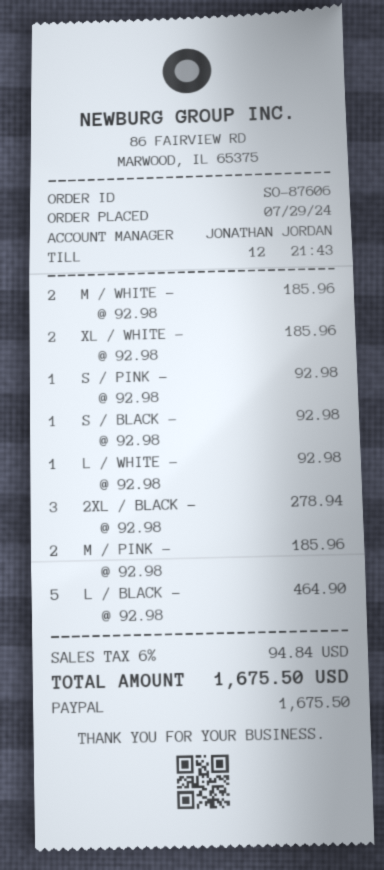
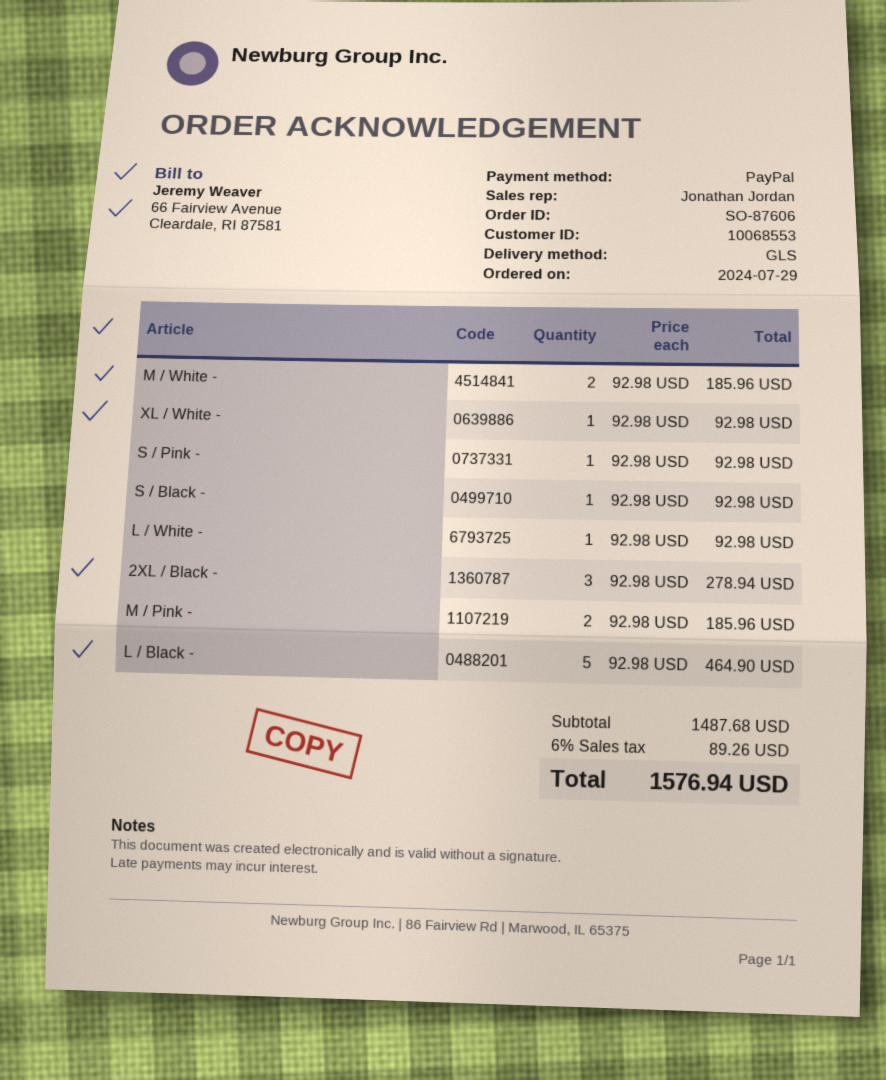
XL / WHITE -: 2 x 92.98 = 185.96 -> 1 x 92.98 = 92.98
tax: 6% = 94.84 -> 6% = 89.26
total: 1675.50 -> 1576.94

